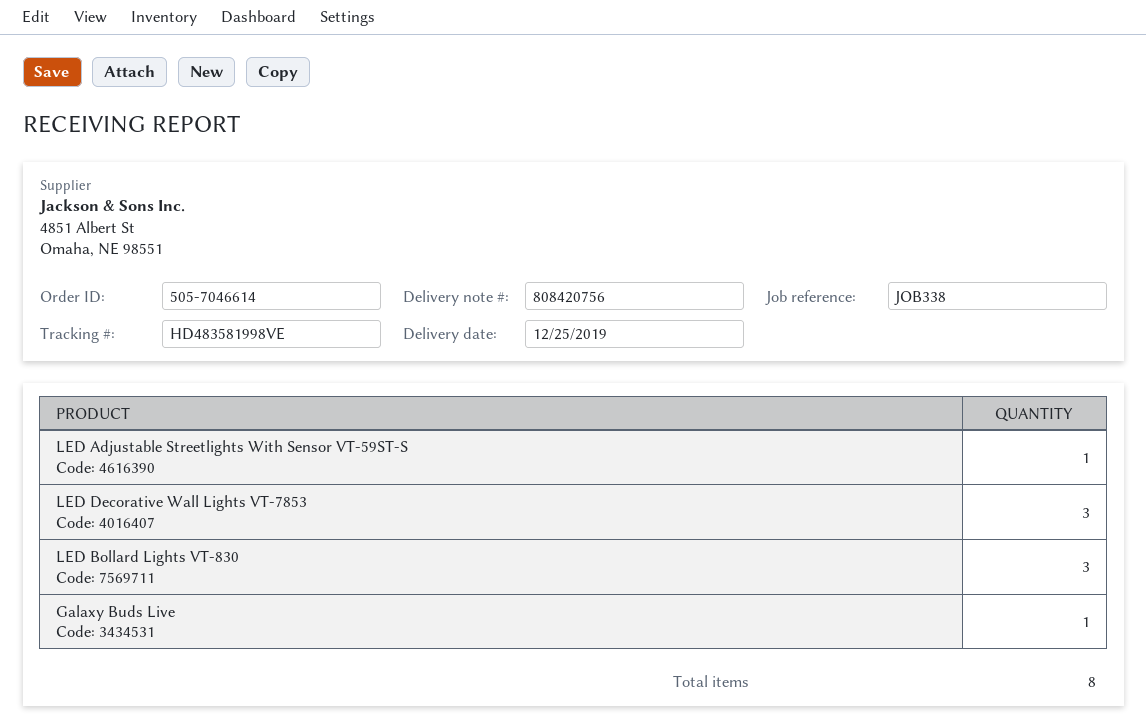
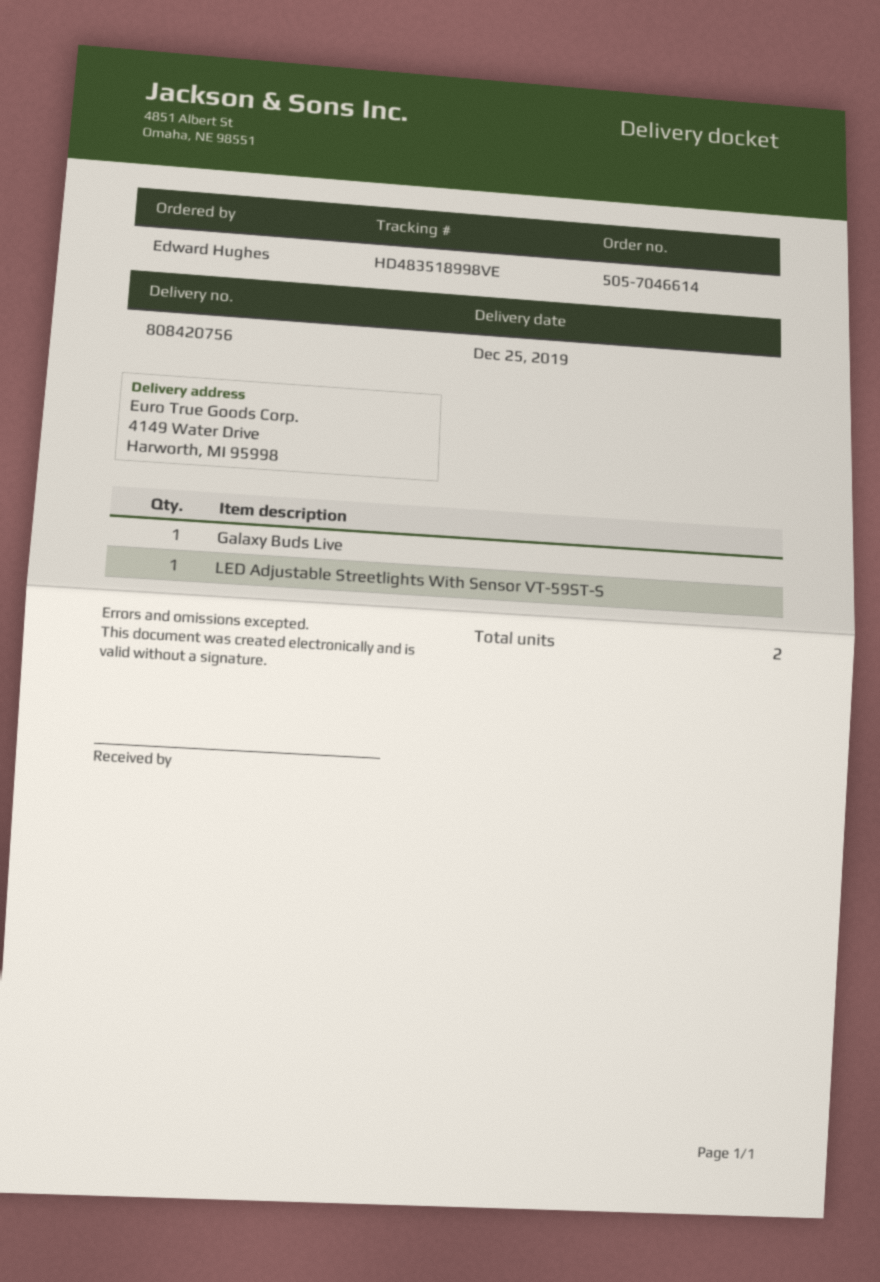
tracking number: HD483581998VE -> HD483518998VE
LED Decorative Wall Lights VT-7853: 3 -> none
LED Bollard Lights VT-830: 3 -> none
total quantity: 8 -> 2

